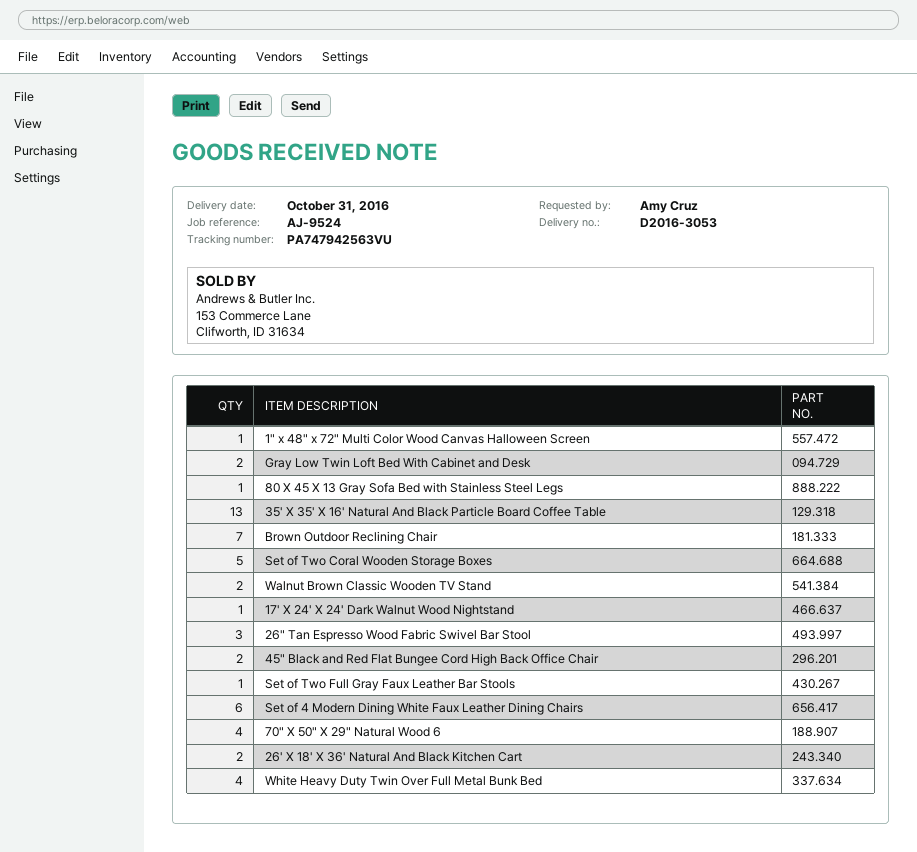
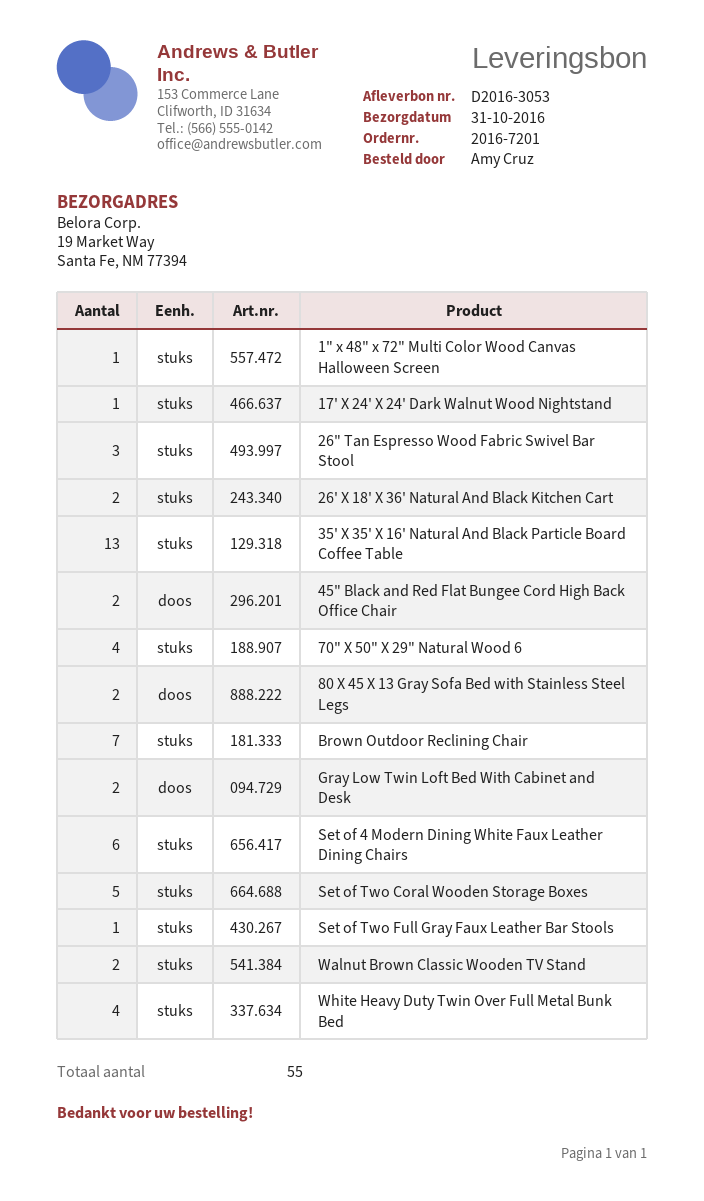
80 X 45 X 13 Gray Sofa Bed with Stainless Steel Legs: 1 -> 2

